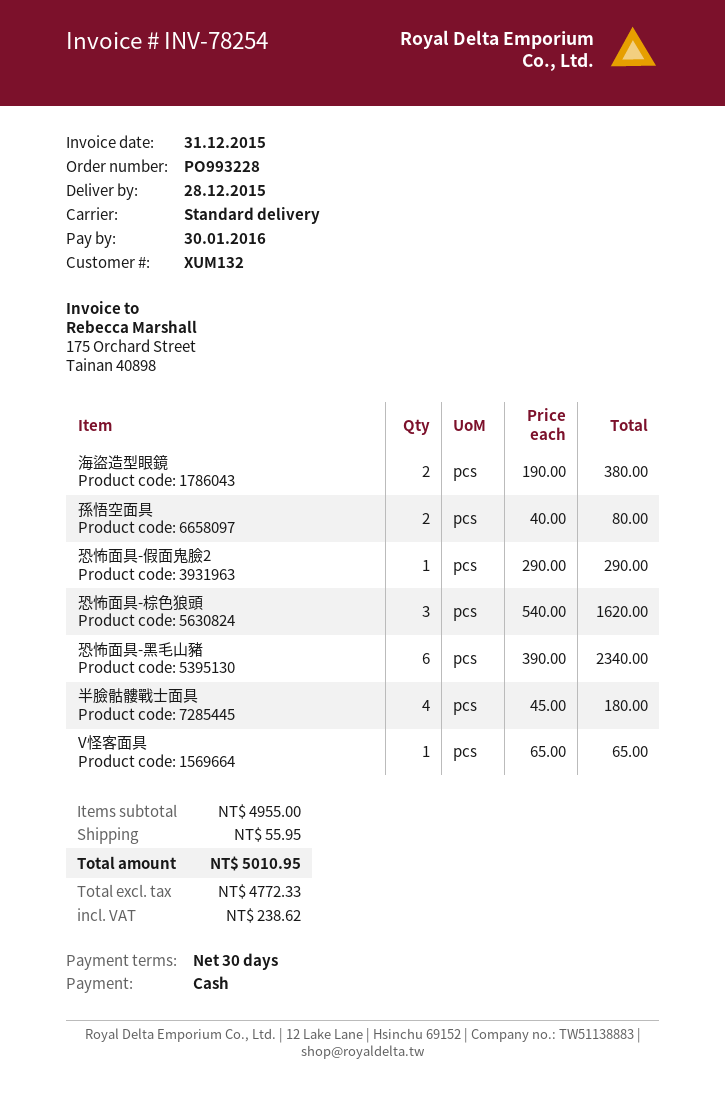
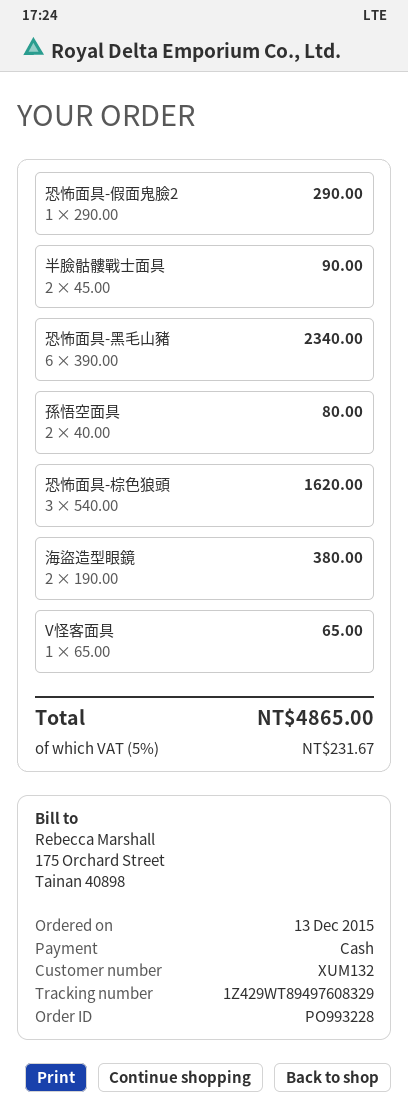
半臉骷髏戰士面具: 4 x 45.00 = 180.00 -> 2 x 45.00 = 90.00
shipping: 55.95 -> none
tax: 238.62 -> 231.67
total: 5010.95 -> 4865.00

